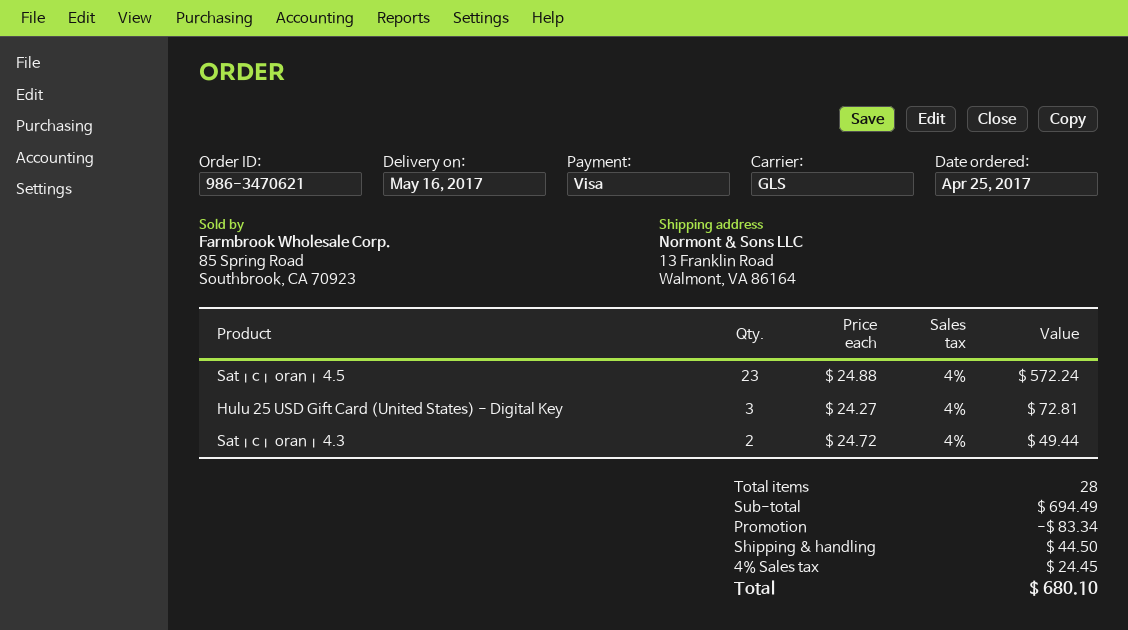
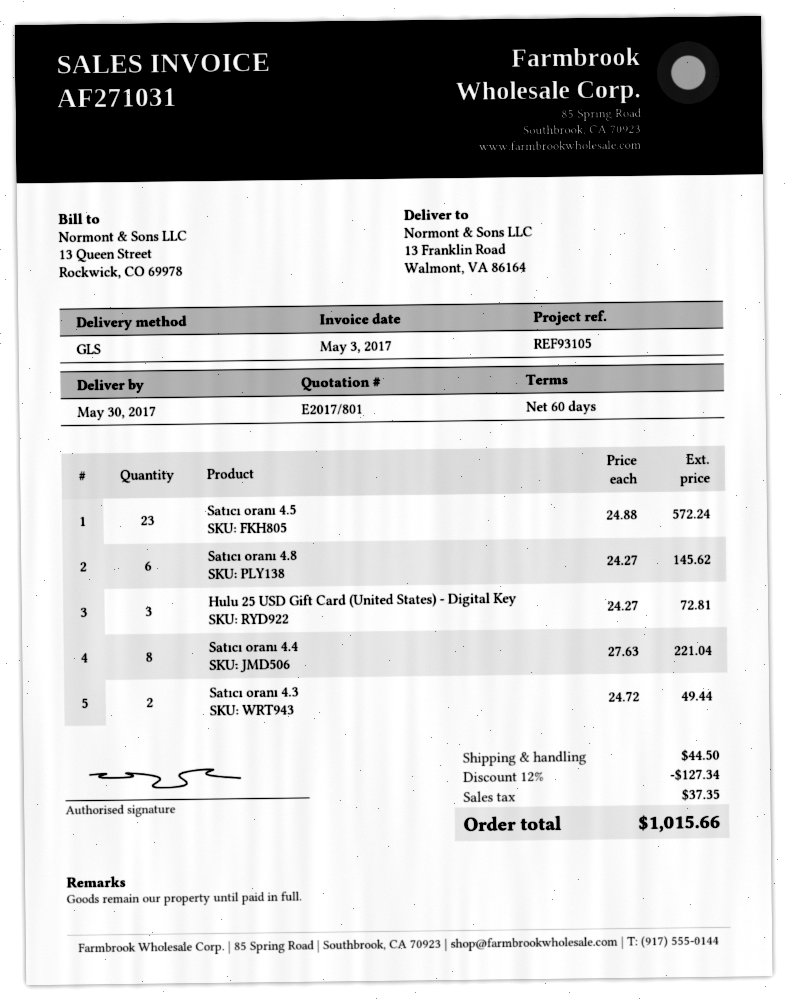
delivery date: 2017-05-16 -> 2017-05-30
Satıcı oranı 4.8: none -> 6 x 24.27 = 145.62
Satıcı oranı 4.4: none -> 8 x 27.63 = 221.04
discount: 83.34 -> 127.34
tax: 24.45 -> 37.35
total: 680.10 -> 1015.66

